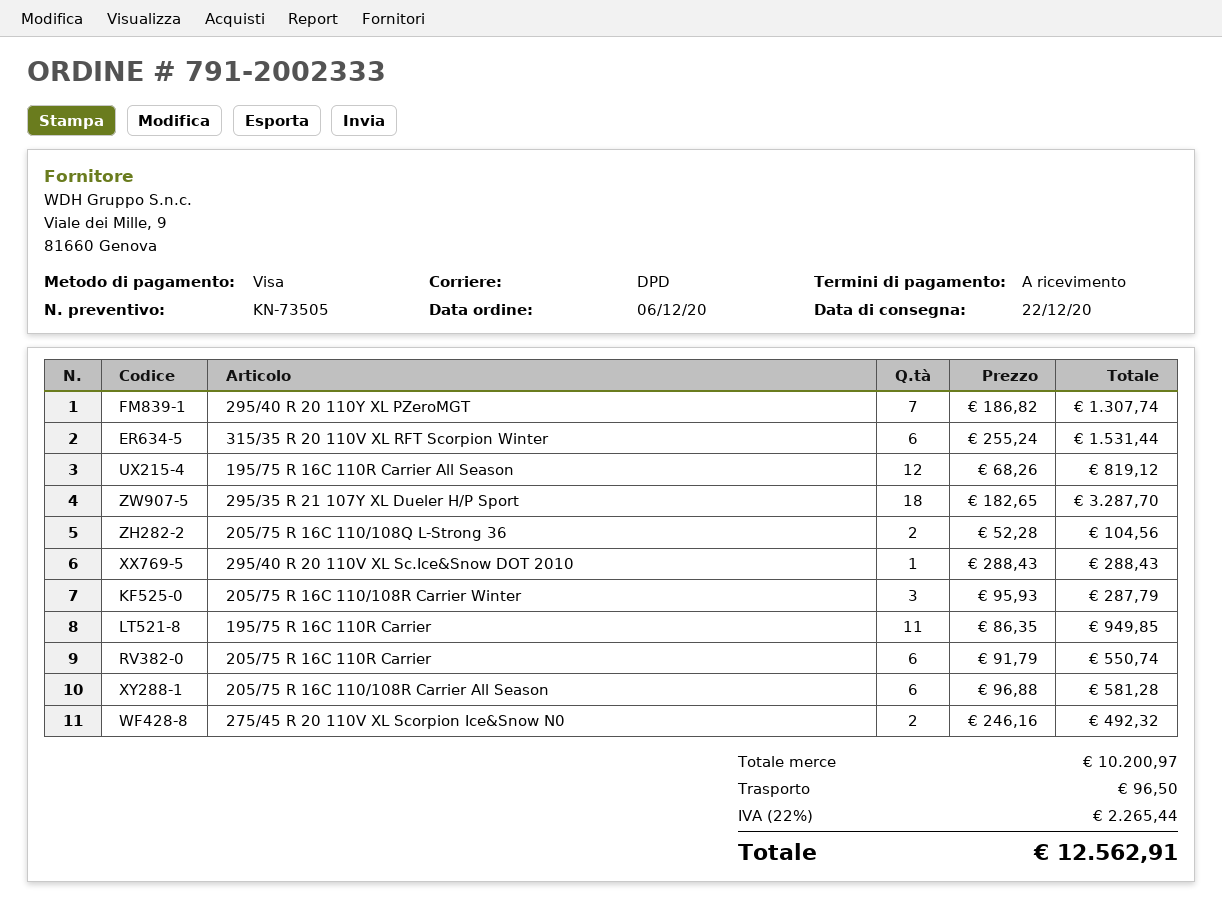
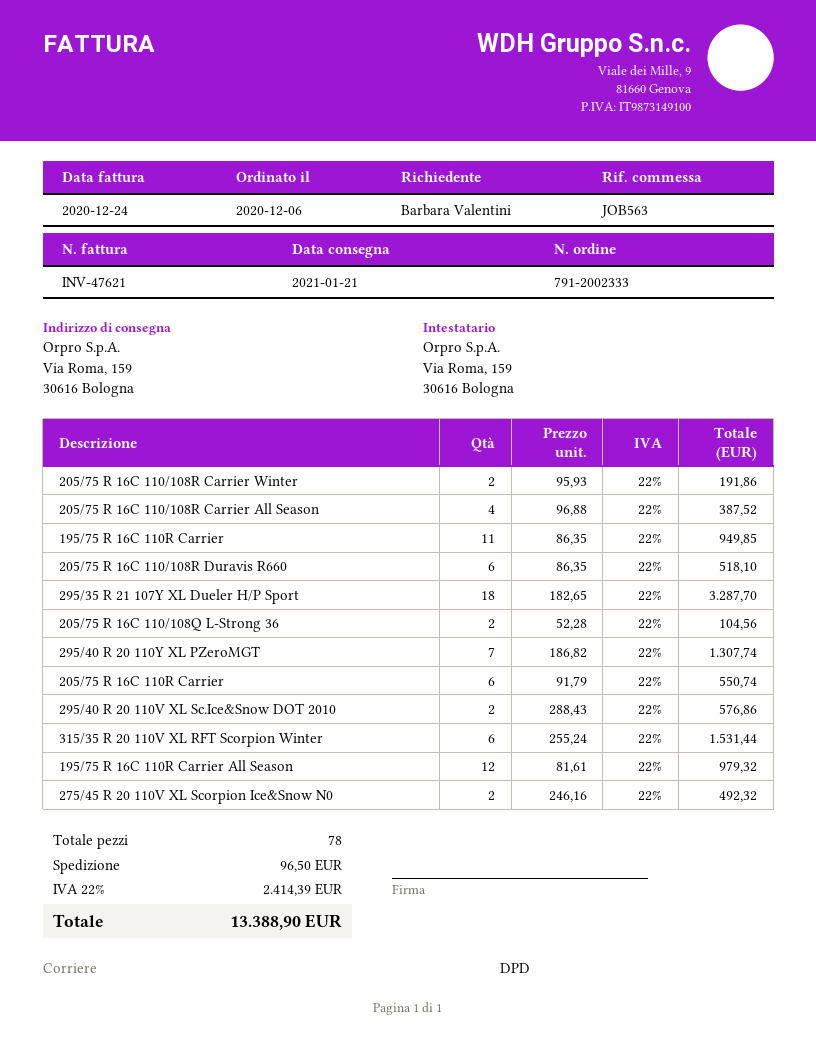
delivery date: 2020-12-22 -> 2021-01-21
195/75 R 16C 110R Carrier All Season: 12 x 68.26 = 819.12 -> 12 x 81.61 = 979.32
295/40 R 20 110V XL Sc.Ice&Snow DOT 2010: 1 x 288.43 = 288.43 -> 2 x 288.43 = 576.86
205/75 R 16C 110/108R Carrier Winter: 3 x 95.93 = 287.79 -> 2 x 95.93 = 191.86
205/75 R 16C 110/108R Carrier All Season: 6 x 96.88 = 581.28 -> 4 x 96.88 = 387.52
205/75 R 16C 110/108R Duravis R660: none -> 6 x 86.35 = 518.10
tax: 22% = 2265.44 -> 22% = 2414.39
total: 12562.91 -> 13388.90

